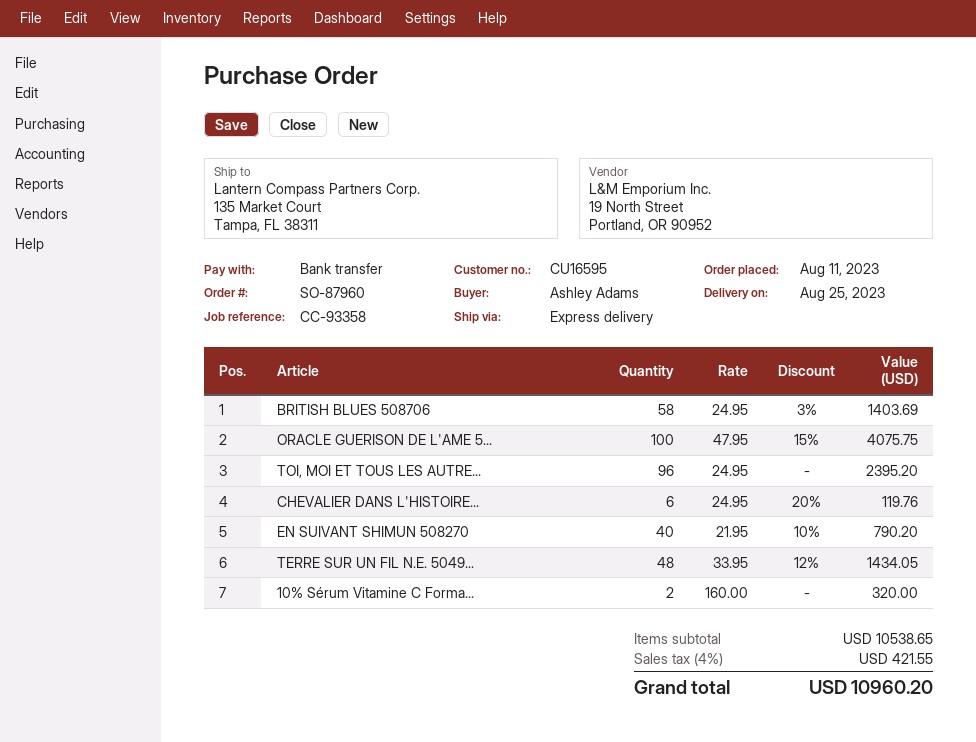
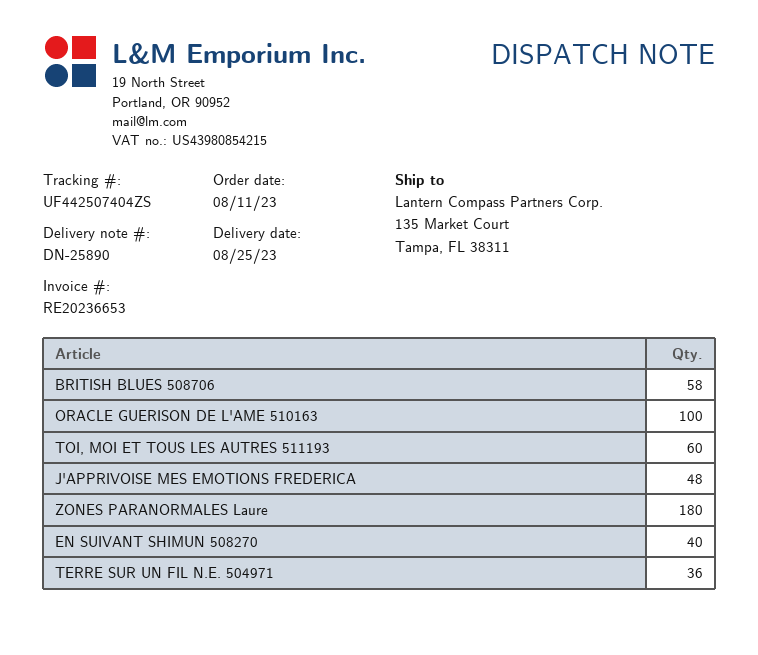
TOI, MOI ET TOUS LES AUTRE...: 96 -> 60
CHEVALIER DANS L'HISTOIRE...: 6 -> none
TERRE SUR UN FIL N.E. 5049...: 48 -> 36
10% Sérum Vitamine C Forma...: 2 -> none
J'APPRIVOISE MES EMOTIONS FREDERICA: none -> 48
ZONES PARANORMALES Laure: none -> 180

